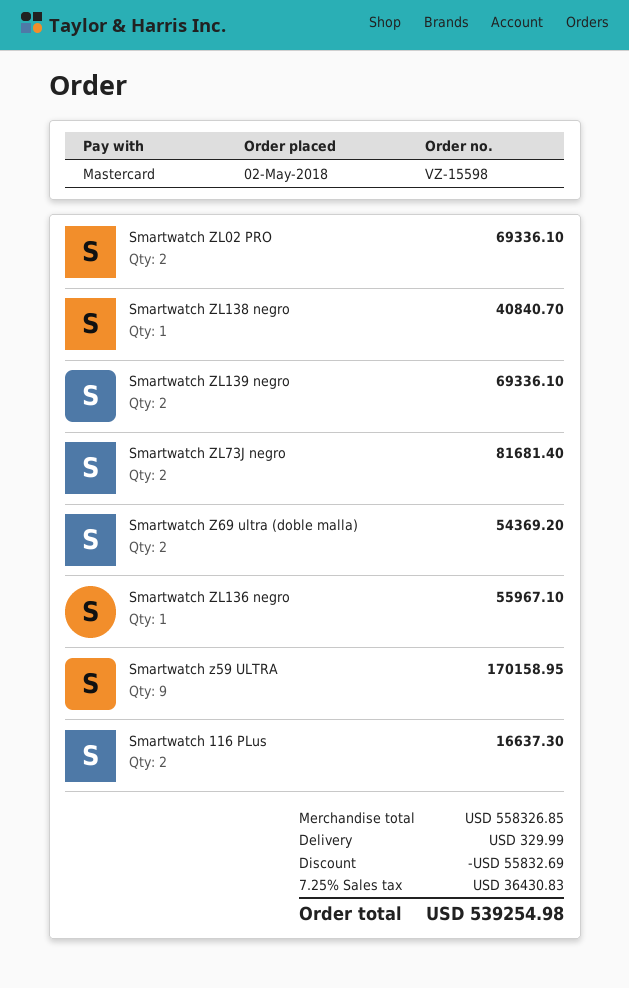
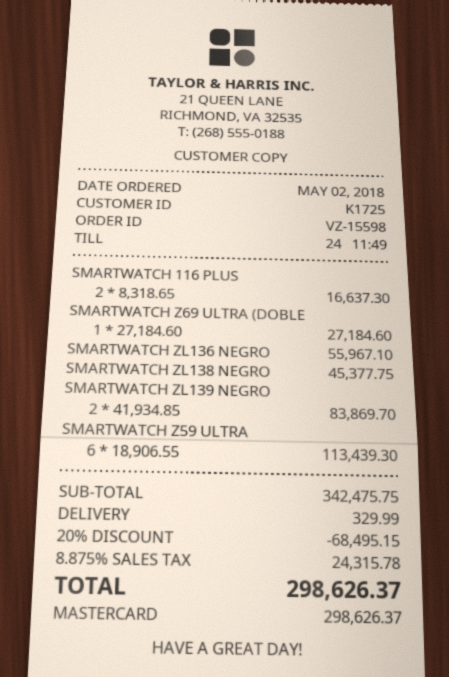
Smartwatch ZL02 PRO: 2 for 69336.10 -> none
Smartwatch ZL138 negro: 1 for 40840.70 -> 1 for 45377.75
Smartwatch ZL139 negro: 2 for 69336.10 -> 2 for 83869.70
Smartwatch ZL73J negro: 2 for 81681.40 -> none
Smartwatch Z69 ultra (doble malla): 2 for 54369.20 -> 1 for 27184.60
Smartwatch z59 ULTRA: 9 for 170158.95 -> 6 for 113439.30
subtotal: 558326.85 -> 342475.75
discount: 55832.69 -> 68495.15
tax: 7.25% = 36430.83 -> 8.875% = 24315.78
total: 539254.98 -> 298626.37

